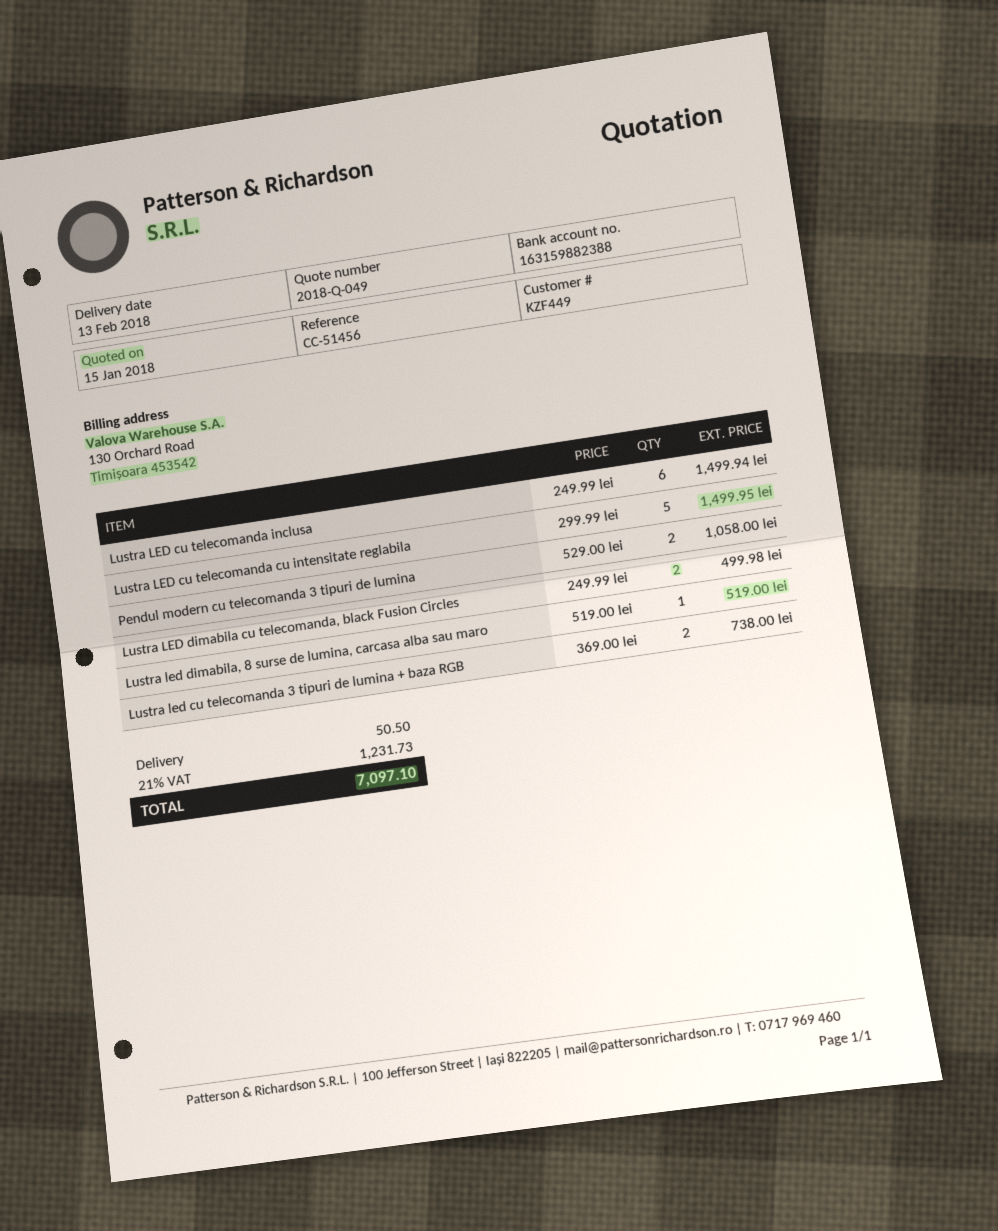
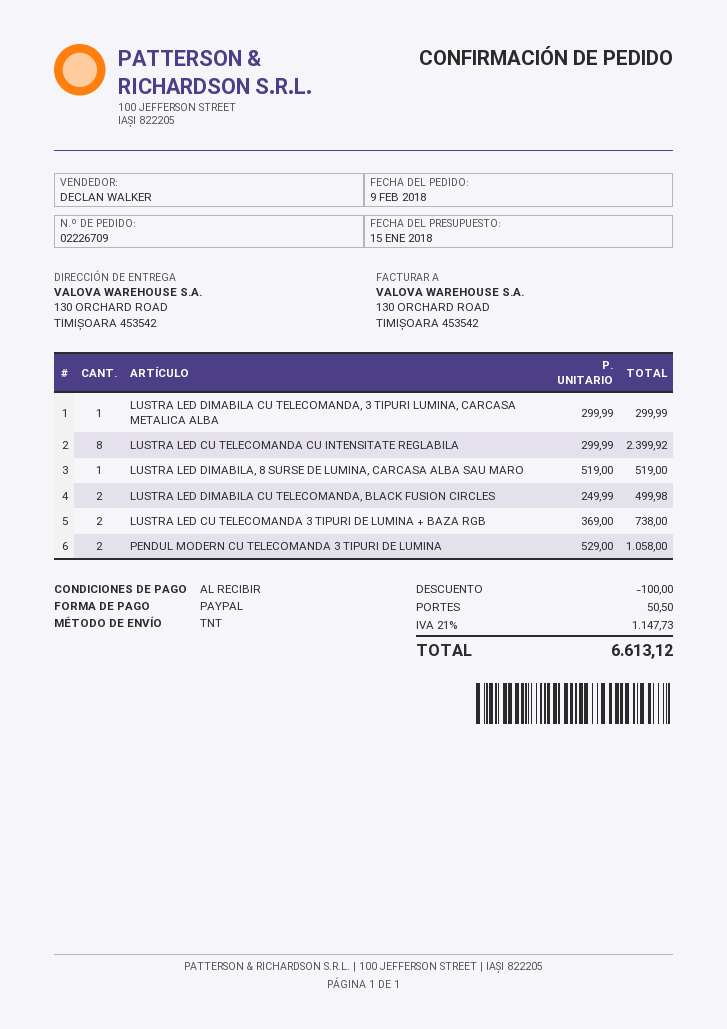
Lustra LED cu telecomanda inclusa: 6 x 249.99 = 1499.94 -> none
Lustra LED cu telecomanda cu intensitate reglabila: 5 x 299.99 = 1499.95 -> 8 x 299.99 = 2399.92
LUSTRA LED DIMABILA CU TELECOMANDA, 3 TIPURI LUMINA, CARCASA METALICA ALBA: none -> 1 x 299.99 = 299.99
discount: none -> 100.00
tax: 21% = 1231.73 -> 21% = 1147.73
total: 7097.10 -> 6613.12

